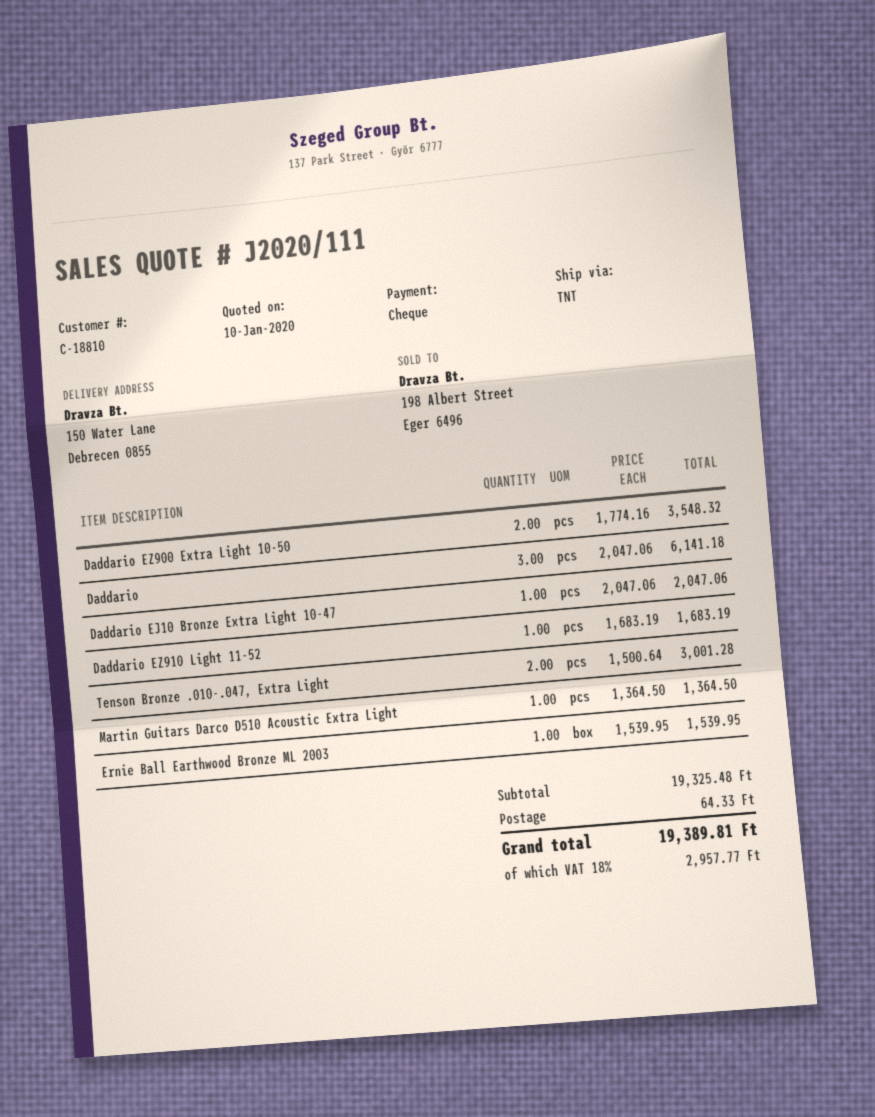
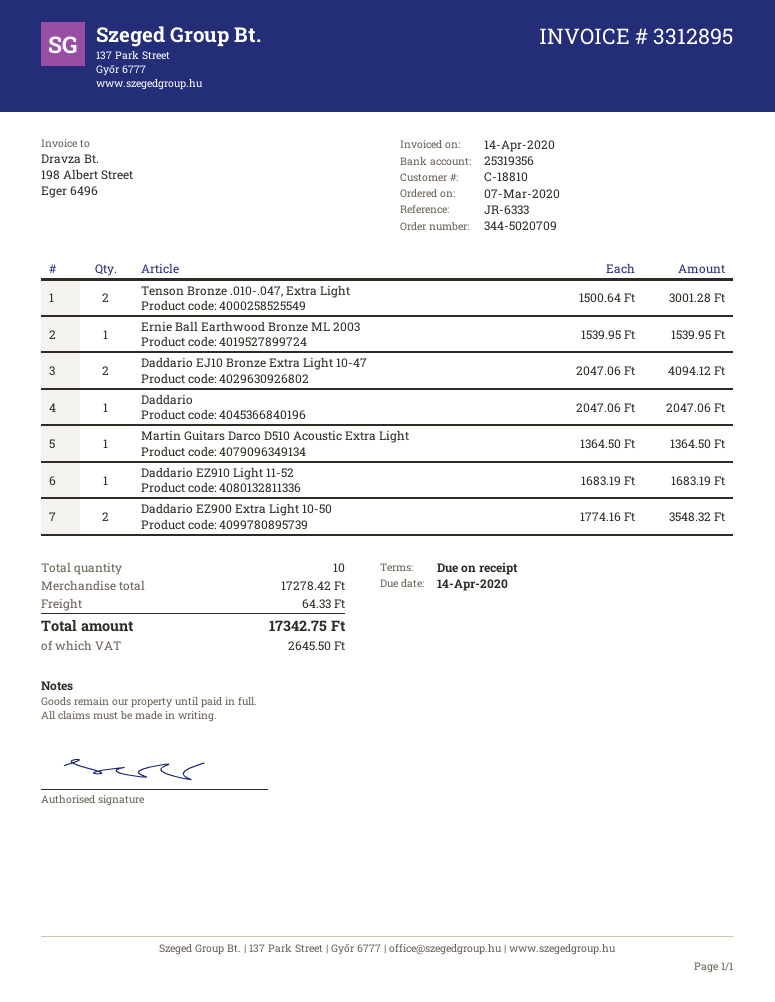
Daddario: 3 x 2047.06 = 6141.18 -> 1 x 2047.06 = 2047.06
Daddario EJ10 Bronze Extra Light 10-47: 1 x 2047.06 = 2047.06 -> 2 x 2047.06 = 4094.12
subtotal: 19325.48 -> 17278.42
tax: 2957.77 -> 2645.50
total: 19389.81 -> 17342.75

